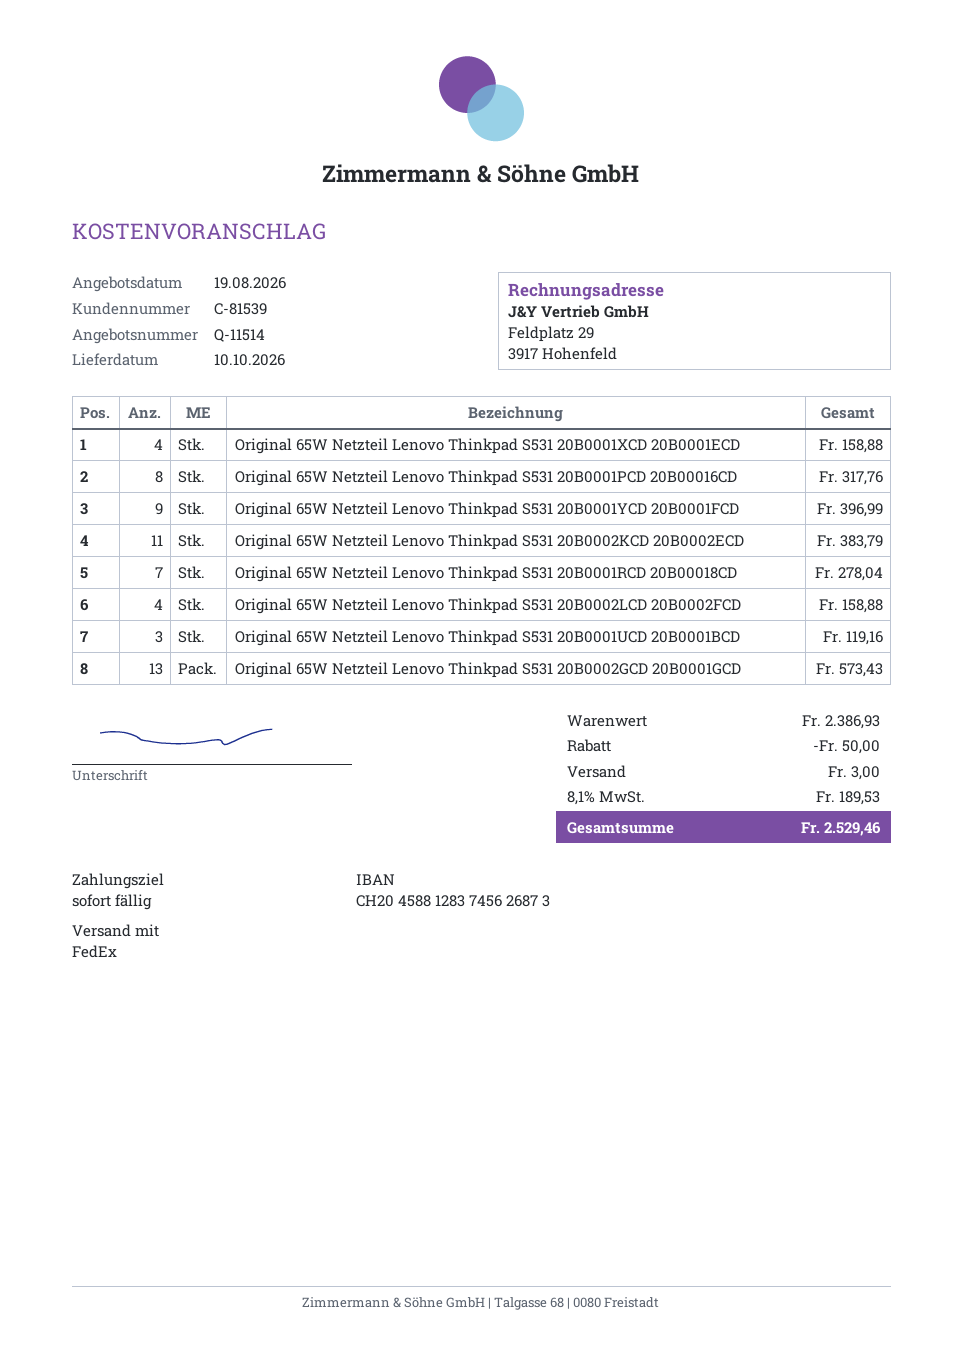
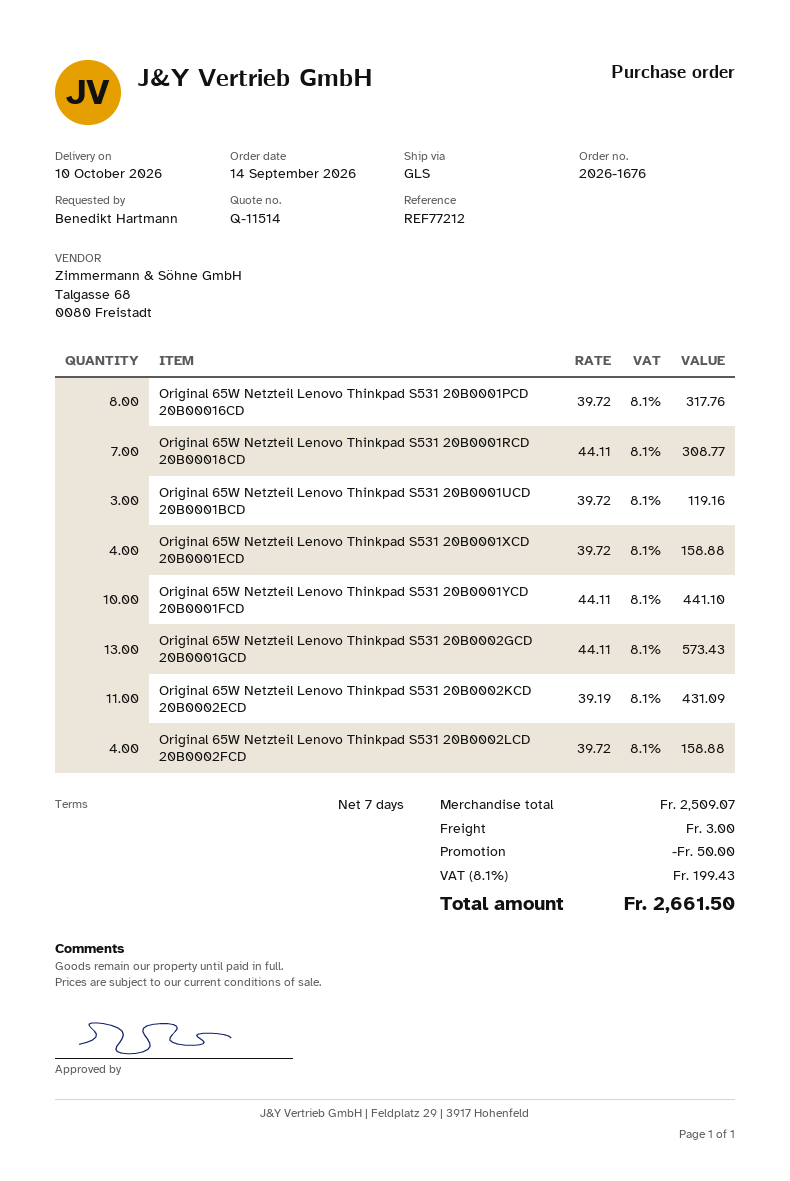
payment terms: on receipt -> 7 days
shipping method: FedEx -> GLS
Original 65W Netzteil Lenovo Thinkpad S531 20B0001YCD 20B0001FCD: 9 for 396.99 -> 10 for 441.10
Original 65W Netzteil Lenovo Thinkpad S531 20B0002KCD 20B0002ECD: 11 for 383.79 -> 11 for 431.09
Original 65W Netzteil Lenovo Thinkpad S531 20B0001RCD 20B00018CD: 7 for 278.04 -> 7 for 308.77
subtotal: 2386.93 -> 2509.07
tax: 8.1% = 189.53 -> 8.1% = 199.43
total: 2529.46 -> 2661.50

